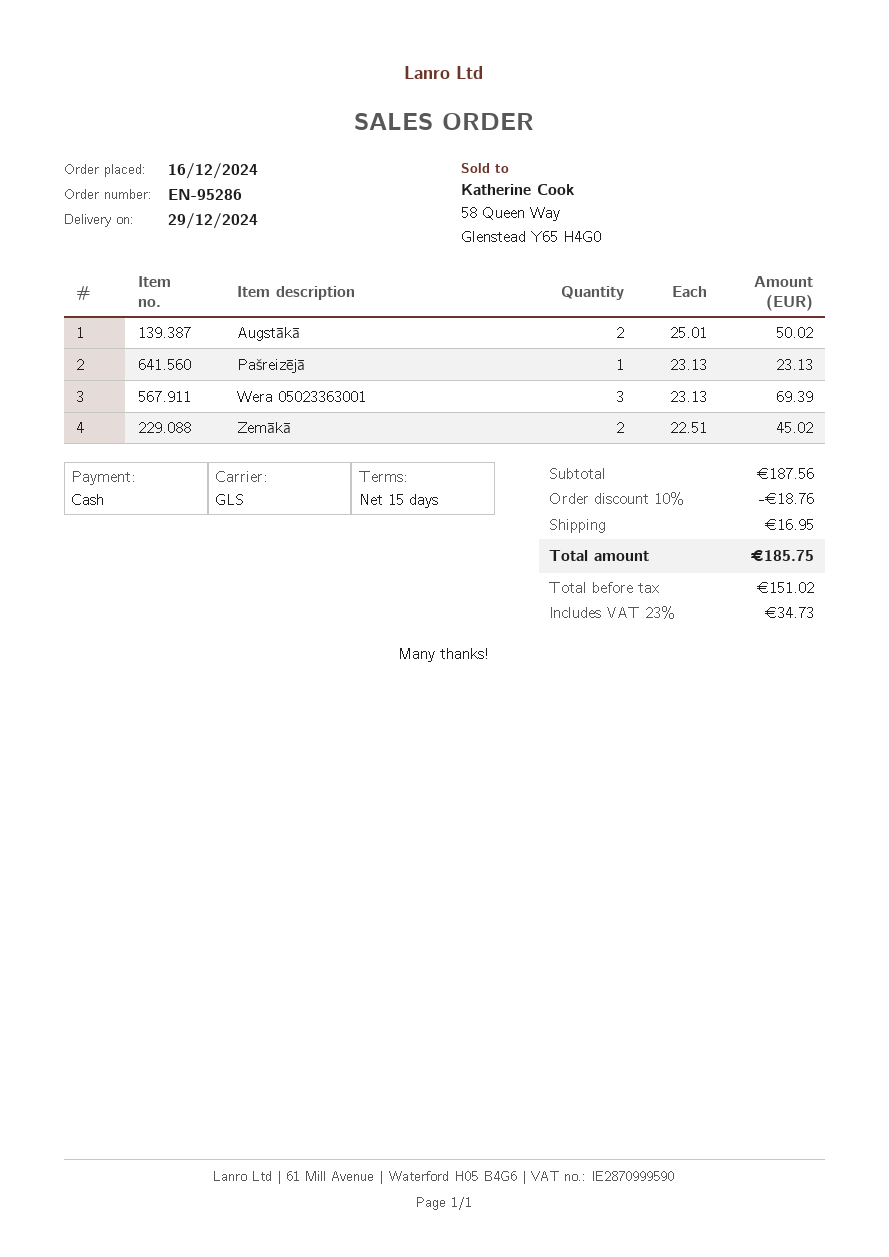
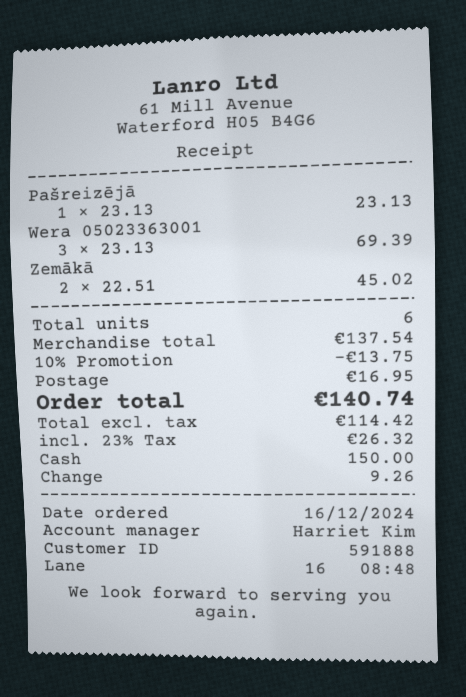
Augstākā: 2 x 25.01 = 50.02 -> none
subtotal: 187.56 -> 137.54
discount: 10% = 18.76 -> 10% = 13.75
net: 151.02 -> 114.42
tax: 23% = 34.73 -> 23% = 26.32
total: 185.75 -> 140.74

